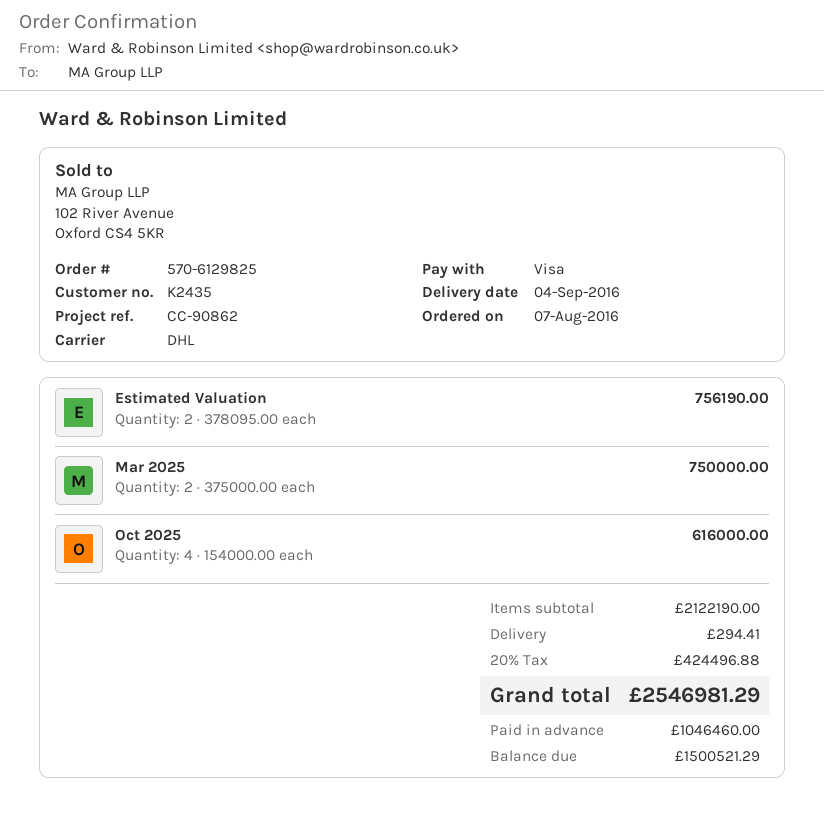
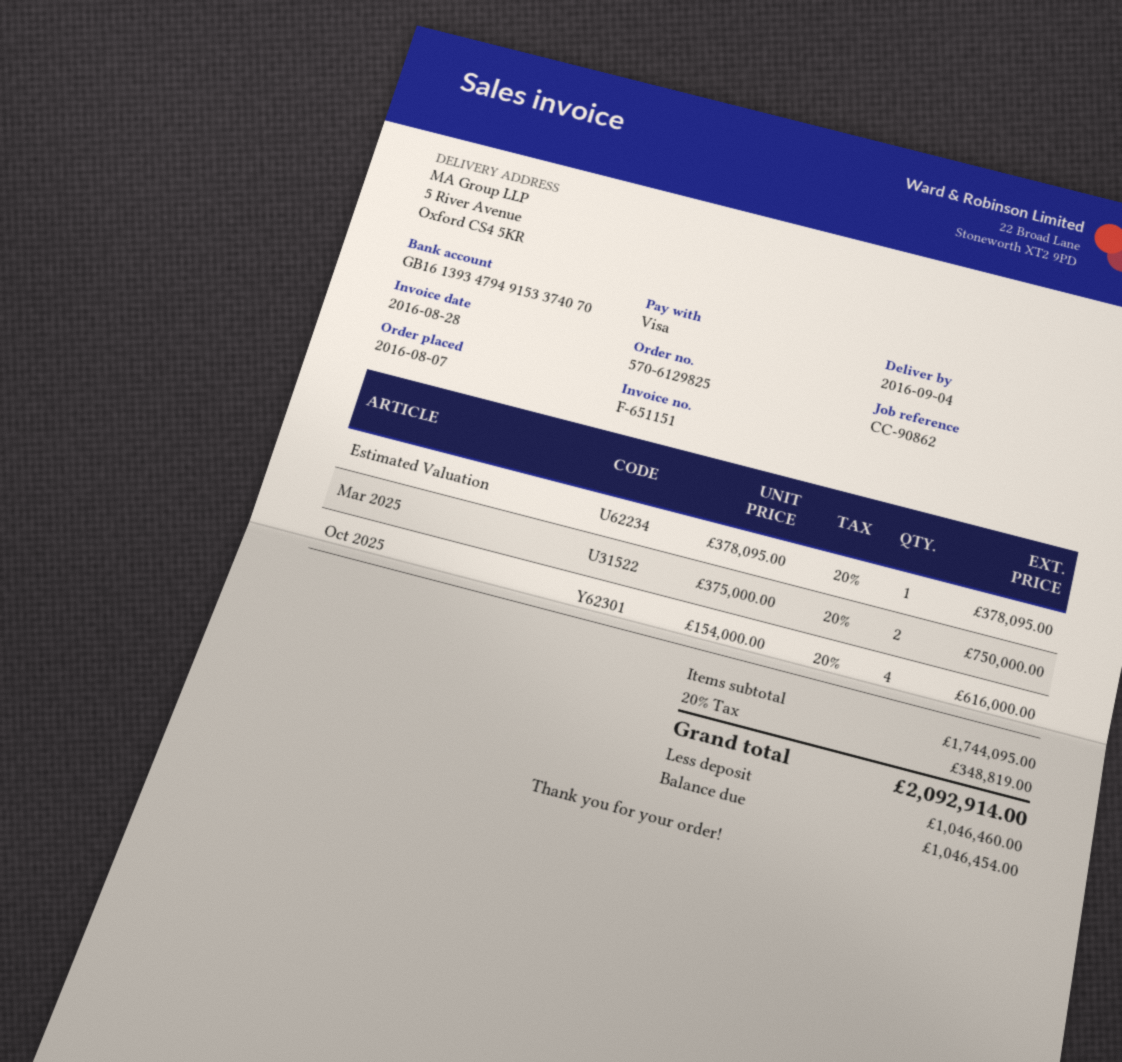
Estimated Valuation: 2 x 378095.00 = 756190.00 -> 1 x 378095.00 = 378095.00
subtotal: 2122190.00 -> 1744095.00
shipping: 294.41 -> none
tax: 20% = 424496.88 -> 20% = 348819.00
total: 2546981.29 -> 2092914.00
balance: 1500521.29 -> 1046454.00

